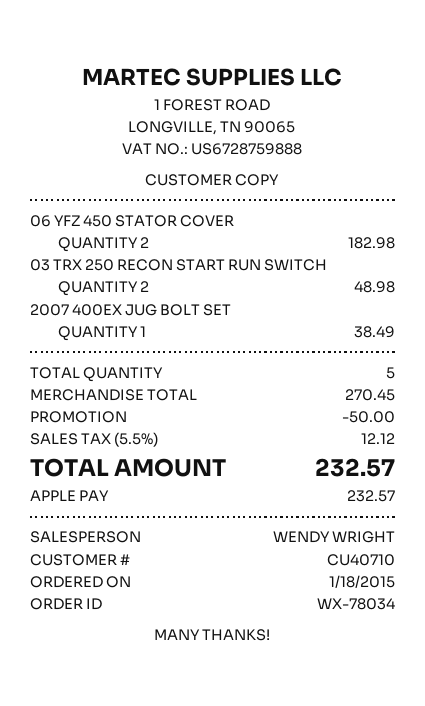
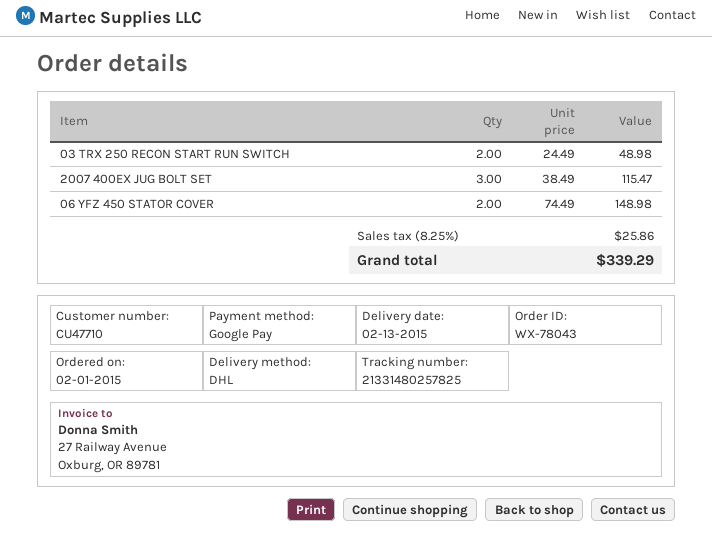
order number: WX-78034 -> WX-78043
order date: 2015-01-18 -> 2015-02-01
customer number: CU40710 -> CU47710
payment method: Apple Pay -> Google Pay
06 YFZ 450 STATOR COVER: 2 for 182.98 -> 2 for 148.98
2007 400EX JUG BOLT SET: 1 for 38.49 -> 3 for 115.47
discount: 50.00 -> none
tax: 5.5% = 12.12 -> 8.25% = 25.86
total: 232.57 -> 339.29

